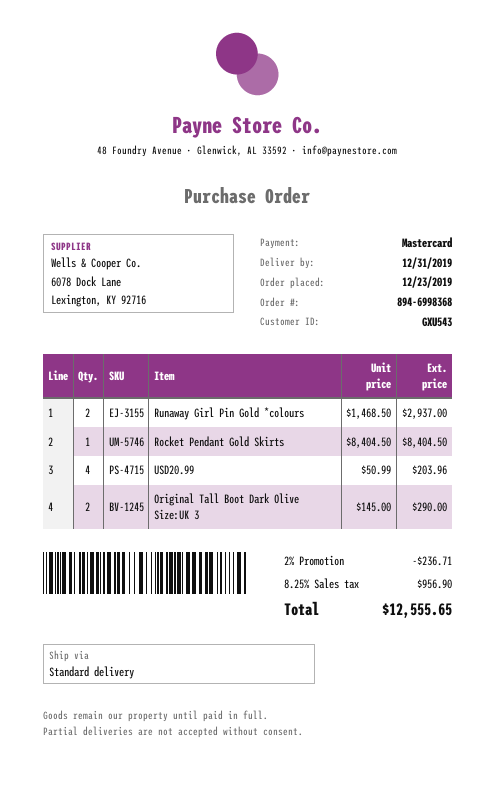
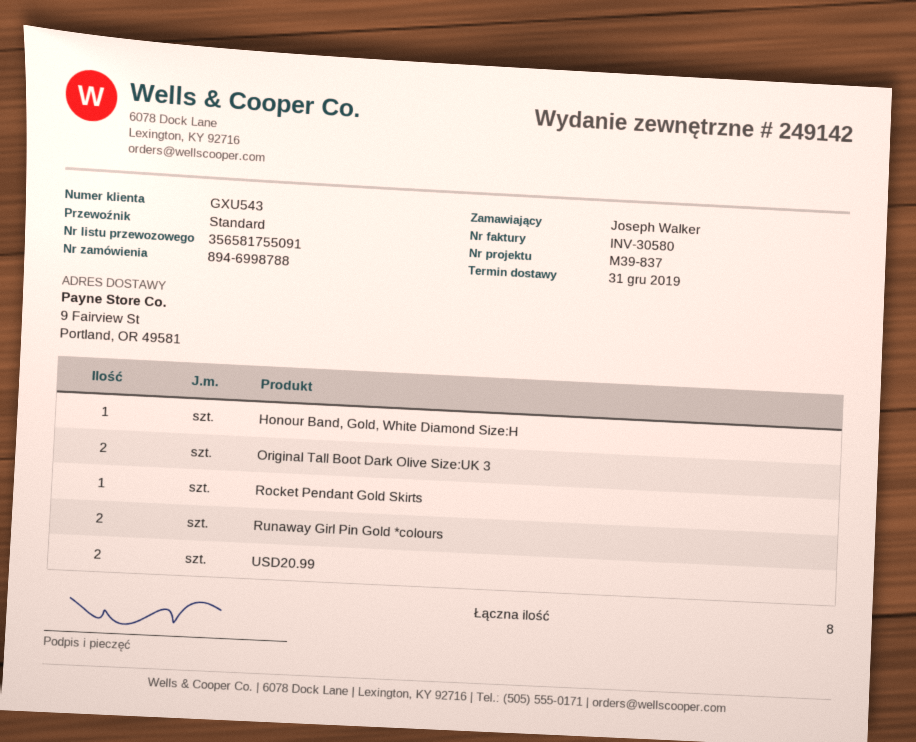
order number: 894-6998368 -> 894-6998788
USD20.99: 4 -> 2
Honour Band, Gold, White Diamond Size:H: none -> 1

